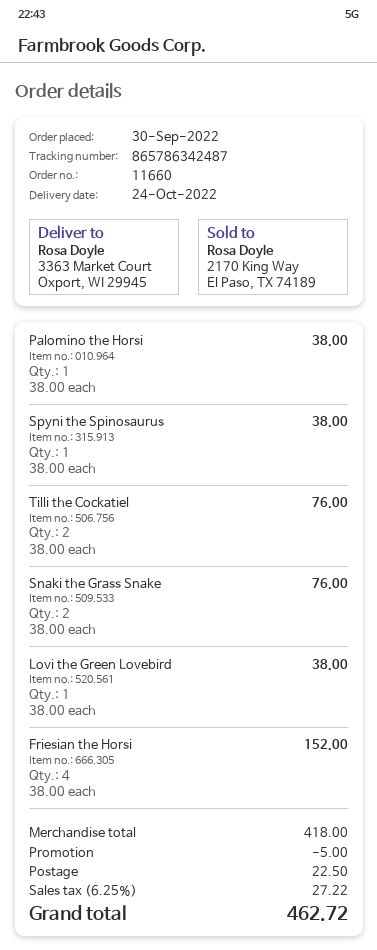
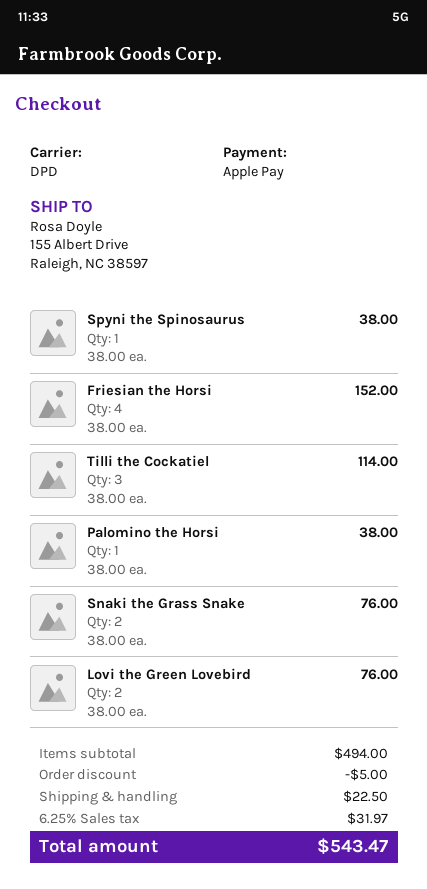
ship to: 3363 Market Court, Oxport, WI 29945 -> 155 Albert Drive, Raleigh, NC 38597
Tilli the Cockatiel: 2 x 38.00 = 76.00 -> 3 x 38.00 = 114.00
Lovi the Green Lovebird: 1 x 38.00 = 38.00 -> 2 x 38.00 = 76.00
subtotal: 418.00 -> 494.00
tax: 6.25% = 27.22 -> 6.25% = 31.97
total: 462.72 -> 543.47

